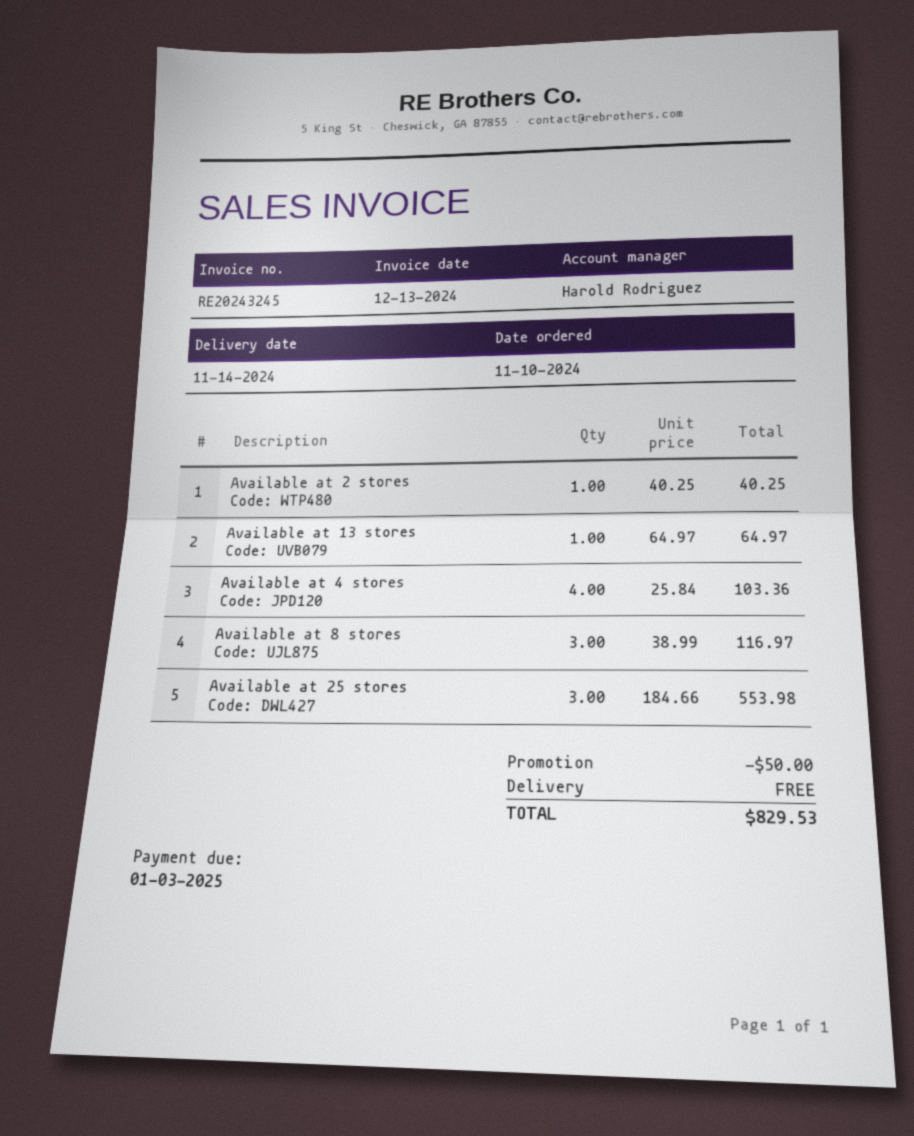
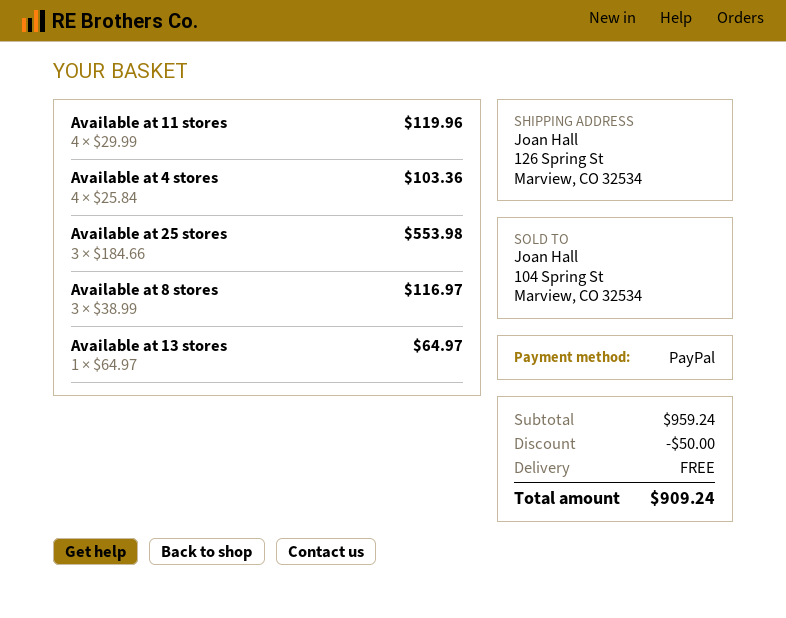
Available at 2 stores: 1 x 40.25 = 40.25 -> none
Available at 11 stores: none -> 4 x 29.99 = 119.96
total: 829.53 -> 909.24

